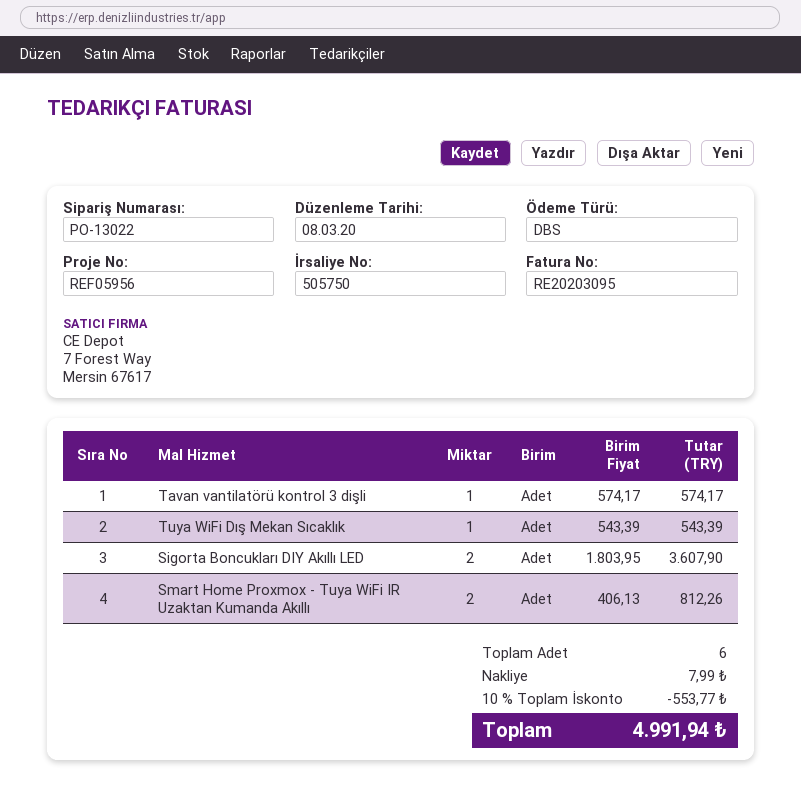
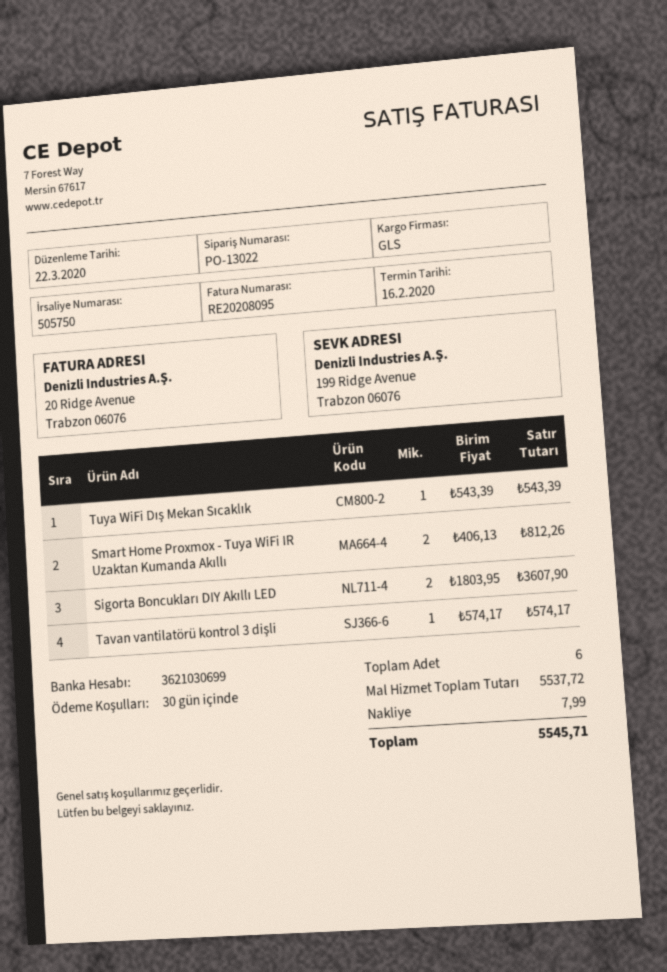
invoice number: RE20203095 -> RE20208095
invoice date: 2020-03-08 -> 2020-03-22
discount: 10% = 553.77 -> none
total: 4991.94 -> 5545.71

